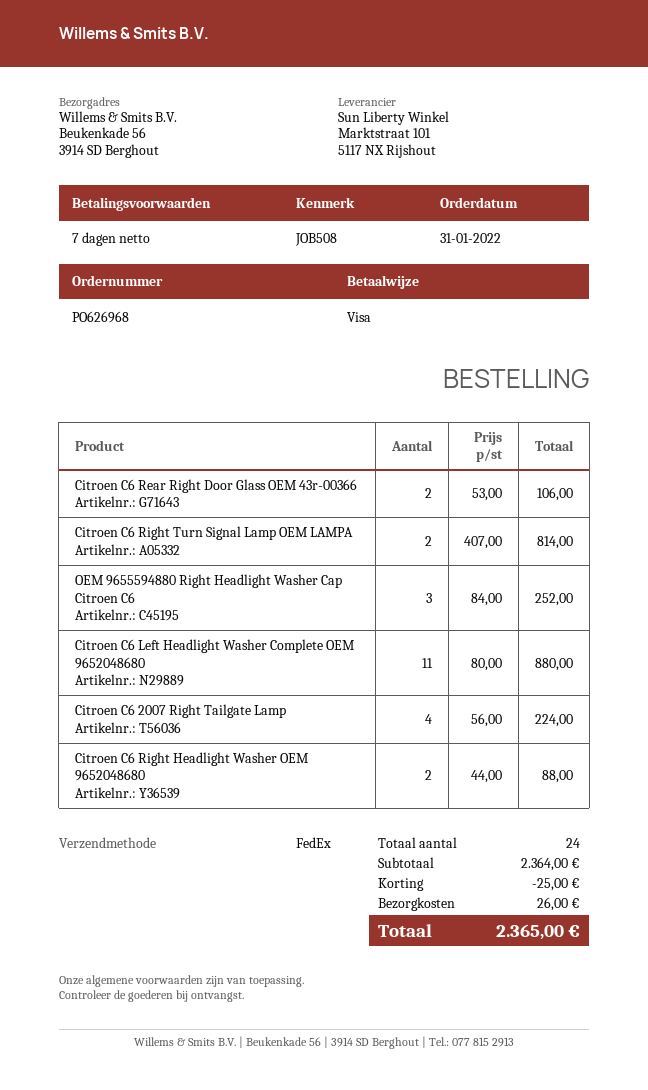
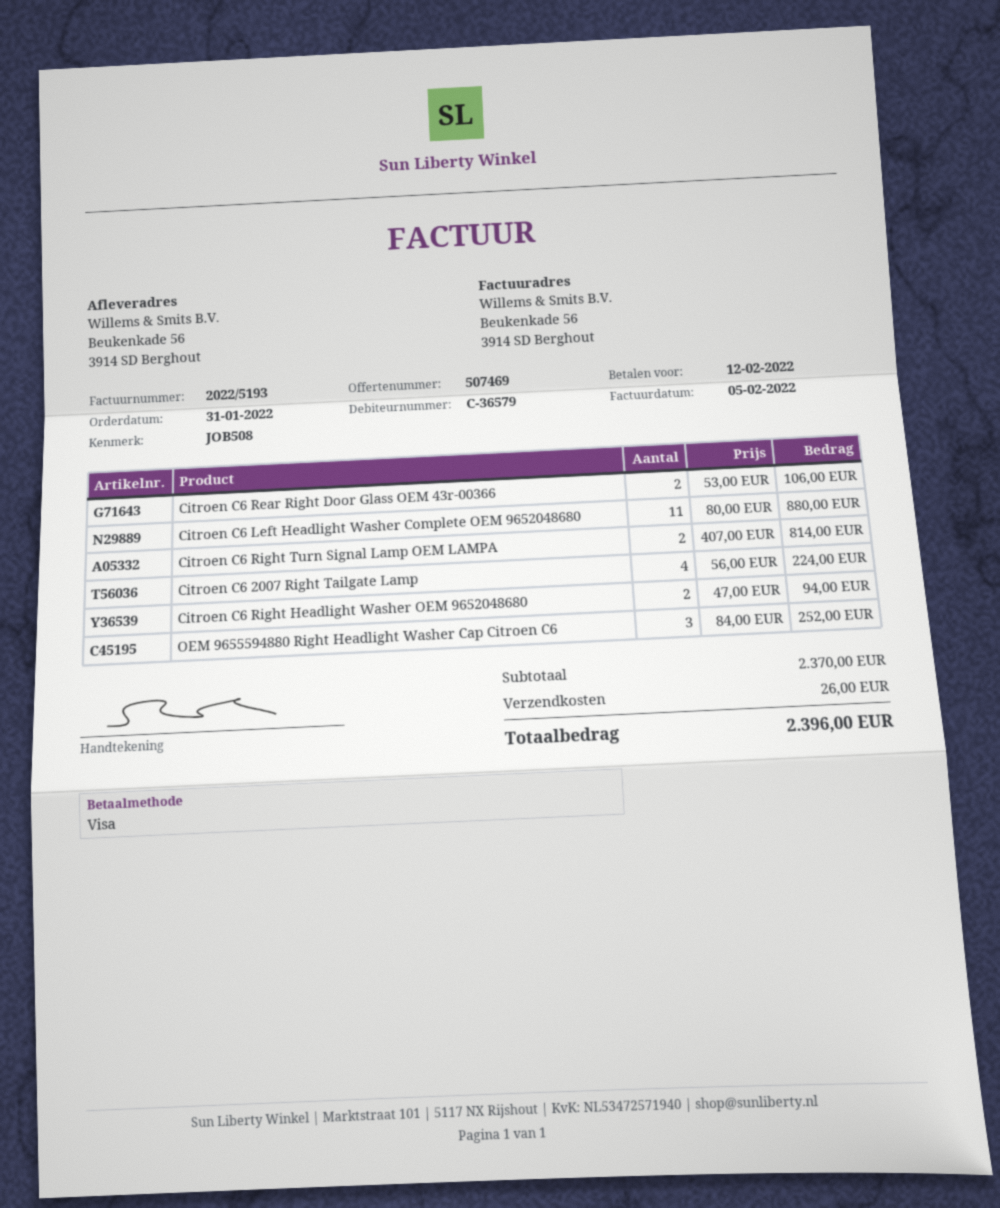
Citroen C6 Right Headlight Washer OEM 9652048680: 2 x 44.00 = 88.00 -> 2 x 47.00 = 94.00
subtotal: 2364.00 -> 2370.00
discount: 25.00 -> none
total: 2365.00 -> 2396.00

